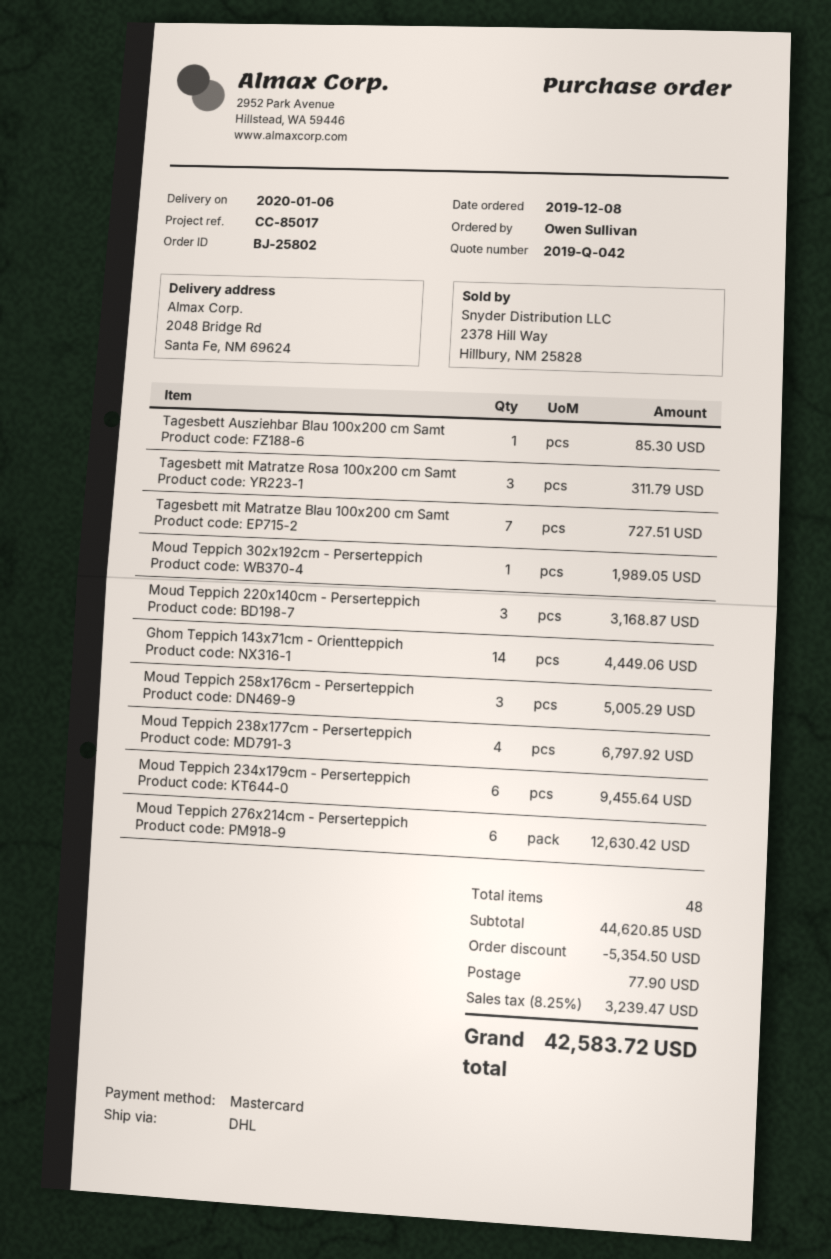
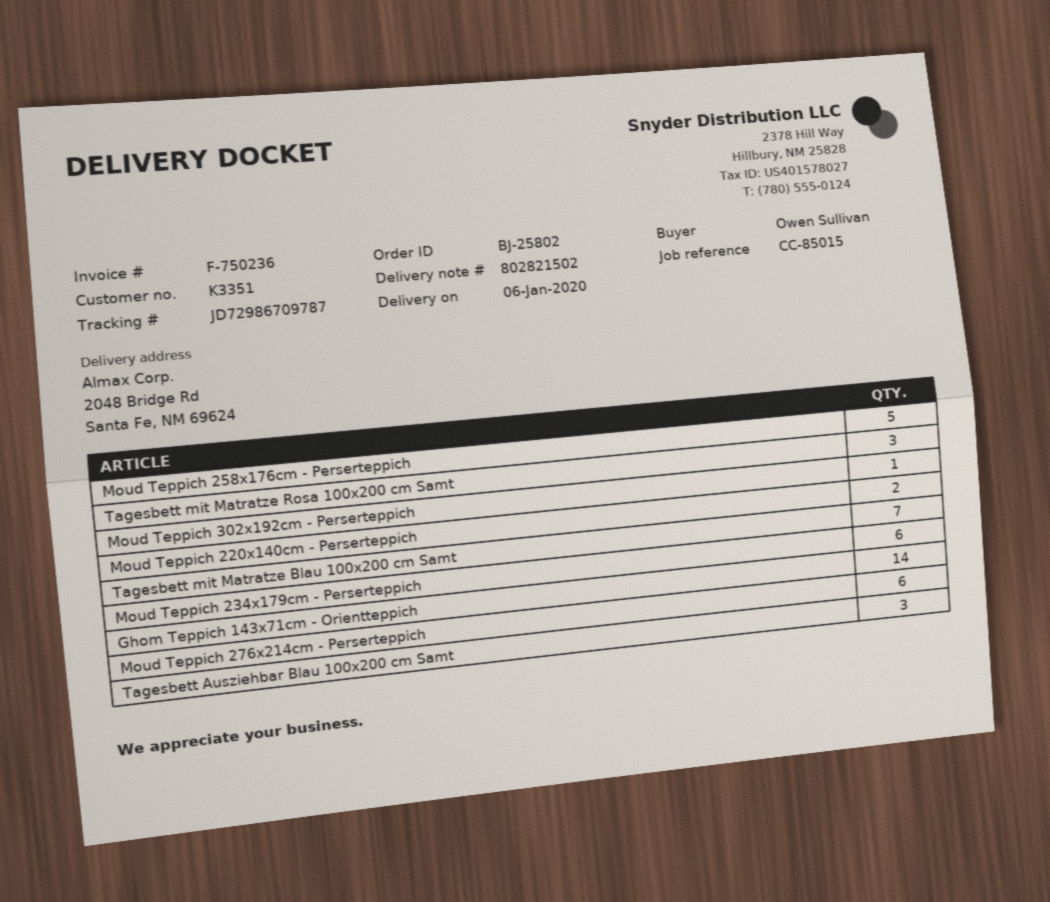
reference: CC-85017 -> CC-85015
Tagesbett Ausziehbar Blau 100x200 cm Samt: 1 -> 3
Moud Teppich 220x140cm - Perserteppich: 3 -> 2
Moud Teppich 258x176cm - Perserteppich: 3 -> 5
Moud Teppich 238x177cm - Perserteppich: 4 -> none

